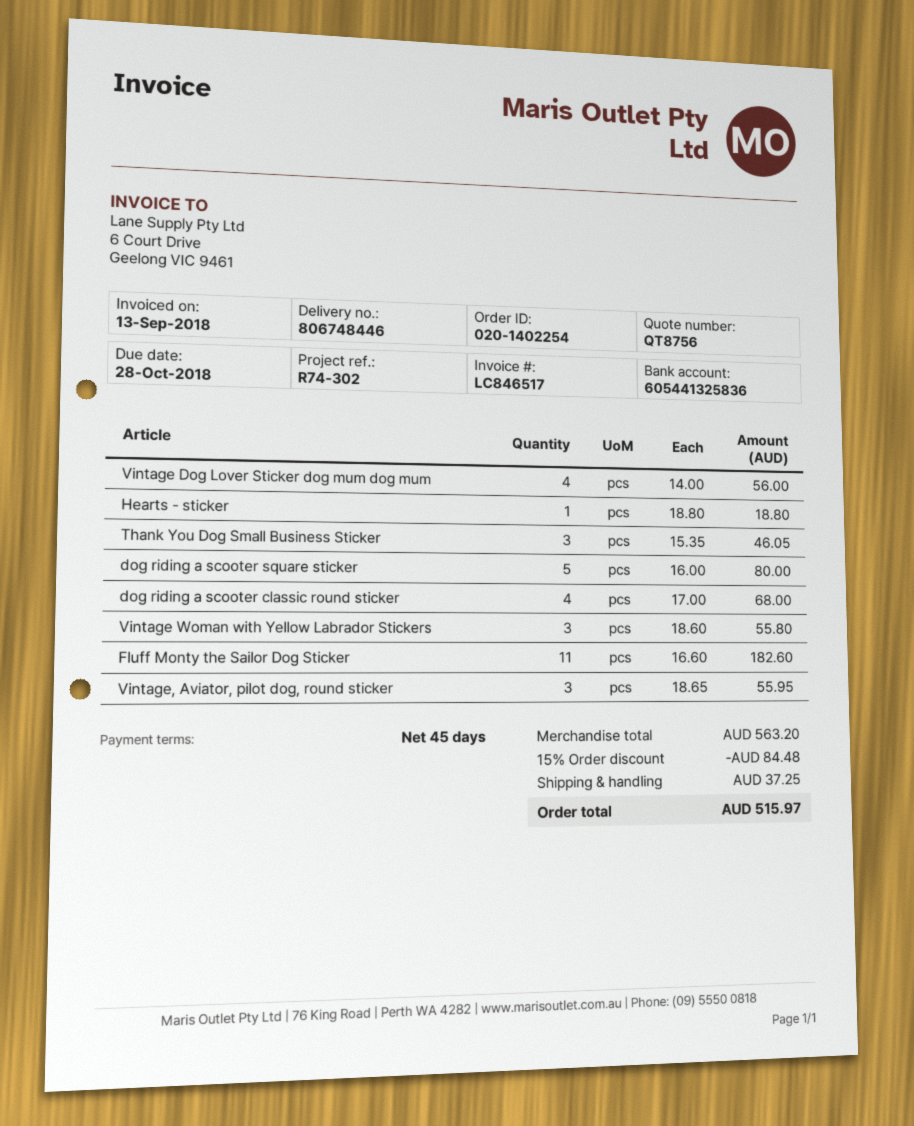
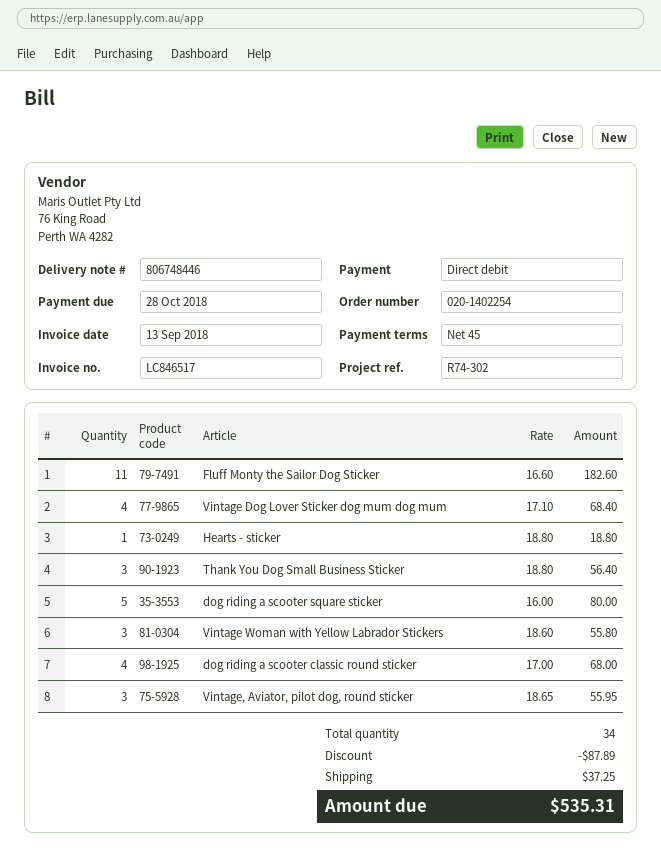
Vintage Dog Lover Sticker dog mum dog mum: 4 x 14.00 = 56.00 -> 4 x 17.10 = 68.40
Thank You Dog Small Business Sticker: 3 x 15.35 = 46.05 -> 3 x 18.80 = 56.40
discount: 84.48 -> 87.89
total: 515.97 -> 535.31

